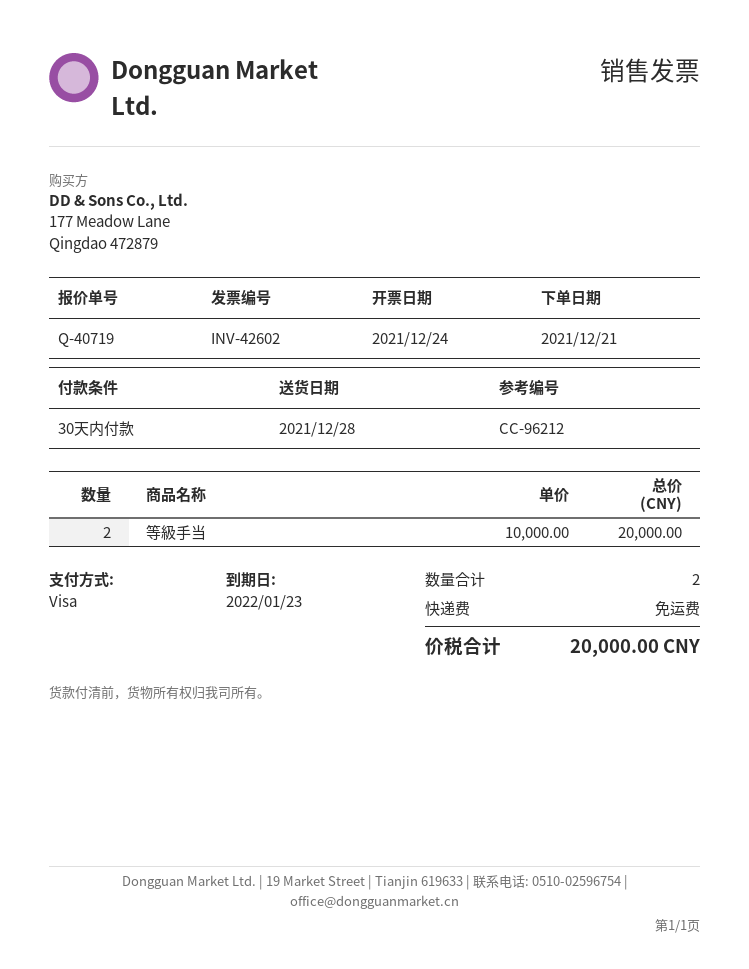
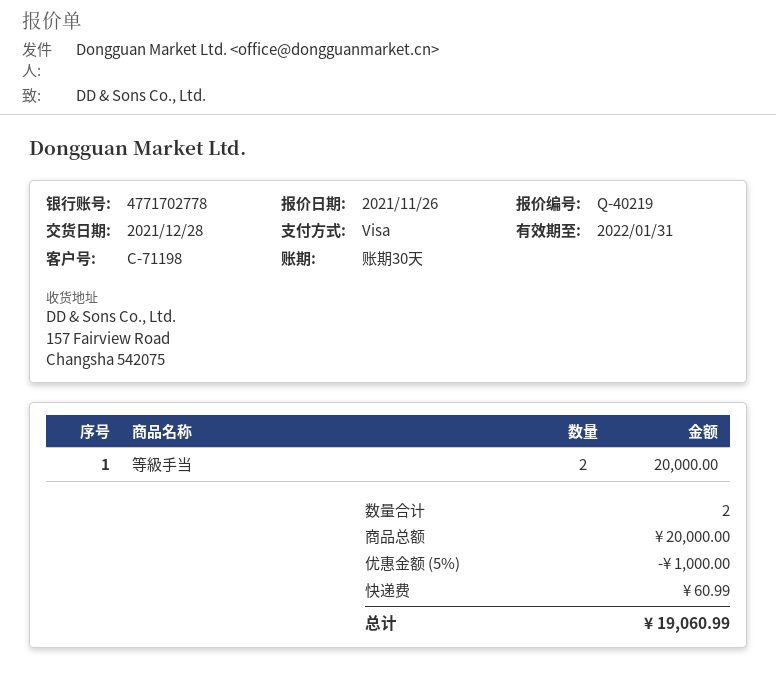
quote number: Q-40719 -> Q-40219
discount: none -> 5% = 1000.00
shipping: 0.00 -> 60.99
total: 20000.00 -> 19060.99

